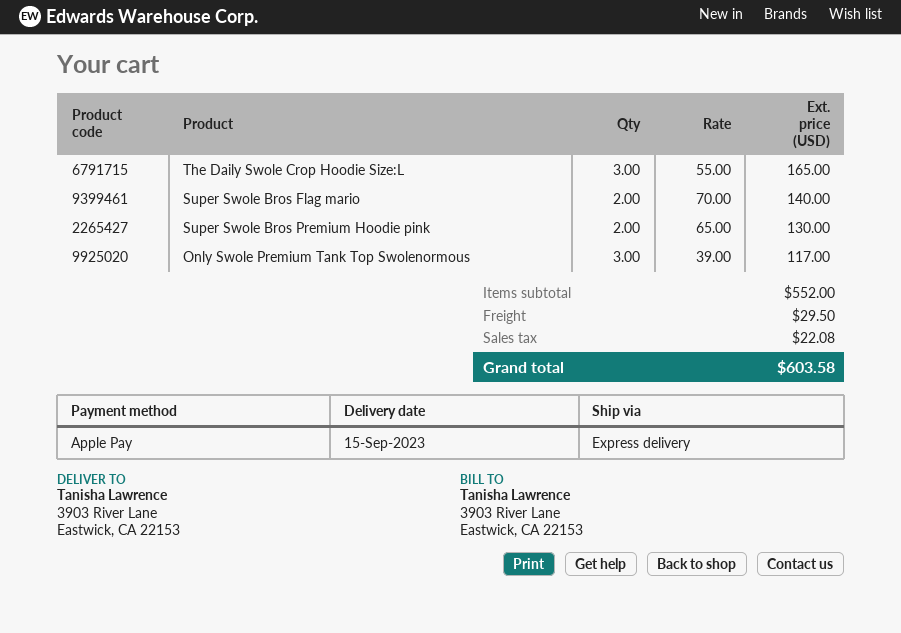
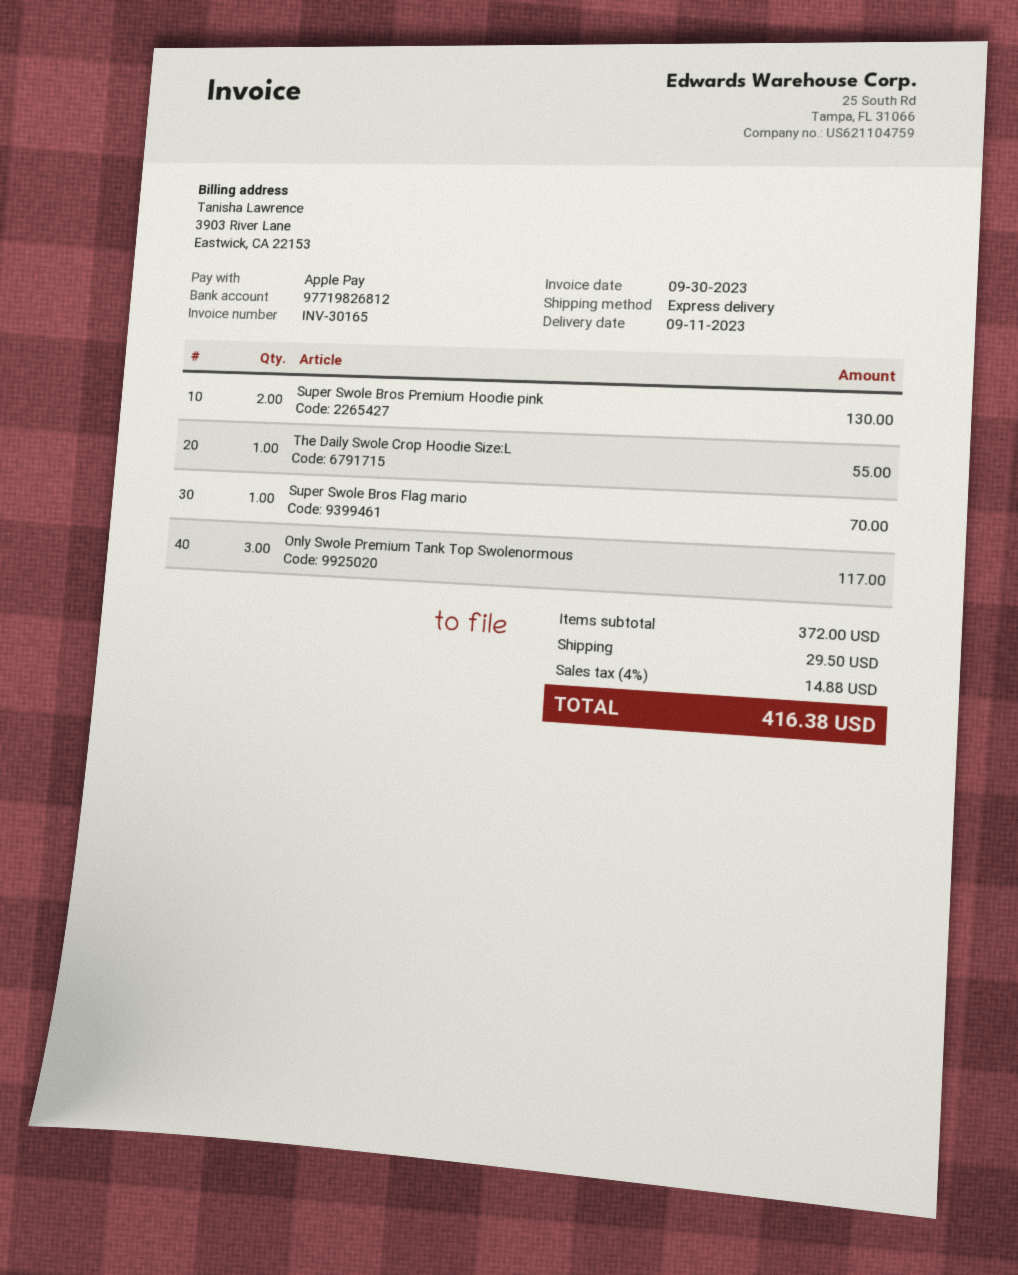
delivery date: 2023-09-15 -> 2023-09-11
The Daily Swole Crop Hoodie Size:L: 3 for 165.00 -> 1 for 55.00
Super Swole Bros Flag mario: 2 for 140.00 -> 1 for 70.00
subtotal: 552.00 -> 372.00
tax: 22.08 -> 14.88
total: 603.58 -> 416.38

